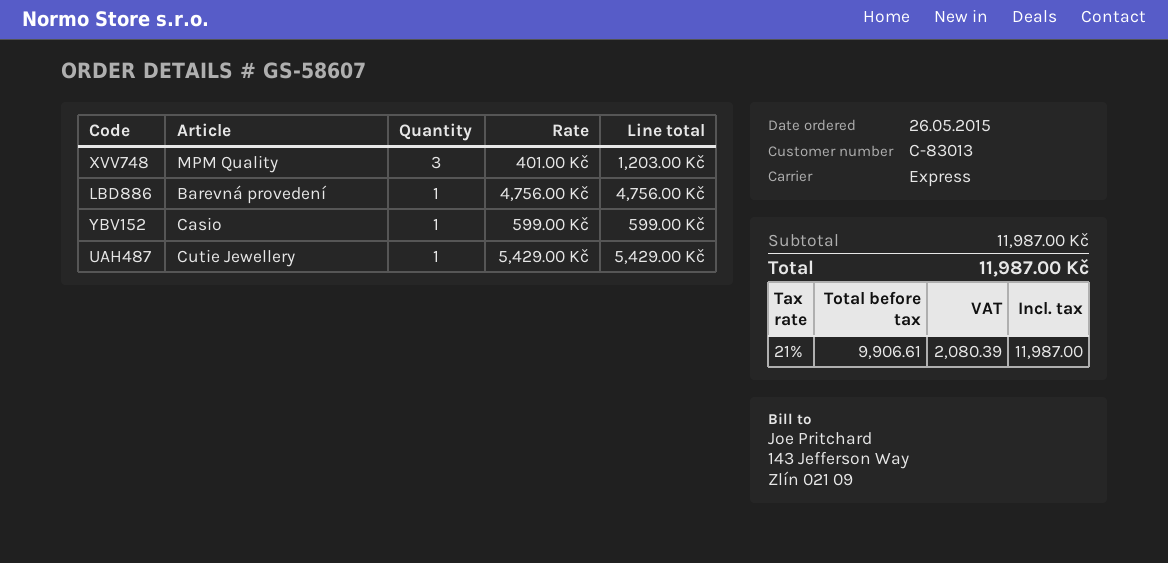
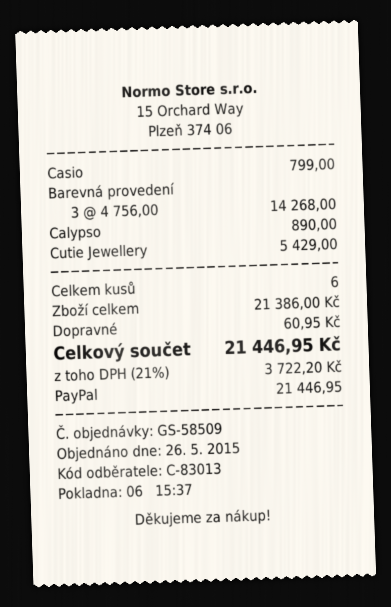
order number: GS-58607 -> GS-58509
MPM Quality: 3 x 401.00 = 1203.00 -> none
Barevná provedení: 1 x 4756.00 = 4756.00 -> 3 x 4756.00 = 14268.00
Casio: 1 x 599.00 = 599.00 -> 1 x 799.00 = 799.00
Calypso: none -> 1 x 890.00 = 890.00
subtotal: 11987.00 -> 21386.00
shipping: none -> 60.95
tax: 21% = 2080.39 -> 21% = 3722.20
total: 11987.00 -> 21446.95

